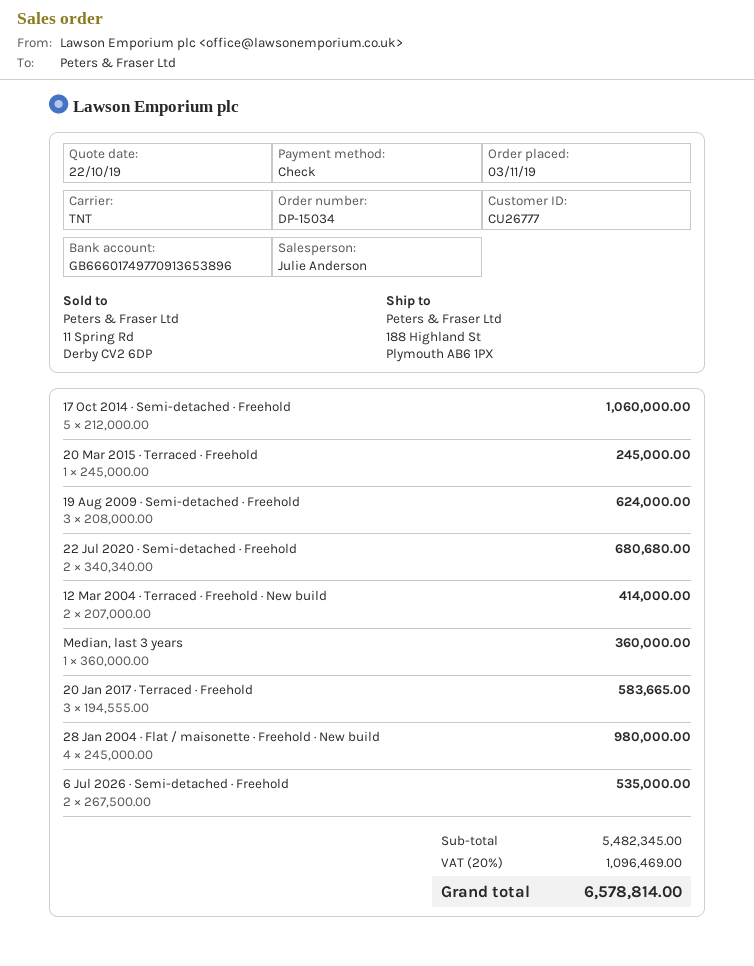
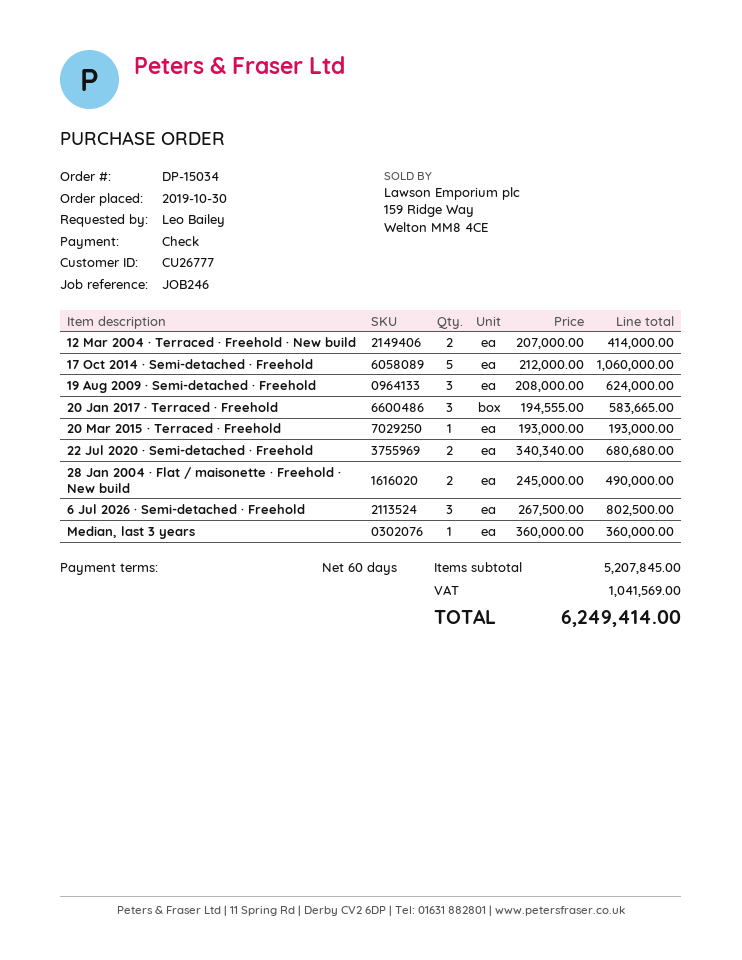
order date: 2019-11-03 -> 2019-10-30
20 Mar 2015 · Terraced · Freehold: 1 x 245000.00 = 245000.00 -> 1 x 193000.00 = 193000.00
28 Jan 2004 · Flat / maisonette · Freehold · New build: 4 x 245000.00 = 980000.00 -> 2 x 245000.00 = 490000.00
6 Jul 2026 · Semi-detached · Freehold: 2 x 267500.00 = 535000.00 -> 3 x 267500.00 = 802500.00
subtotal: 5482345.00 -> 5207845.00
tax: 1096469.00 -> 1041569.00
total: 6578814.00 -> 6249414.00

